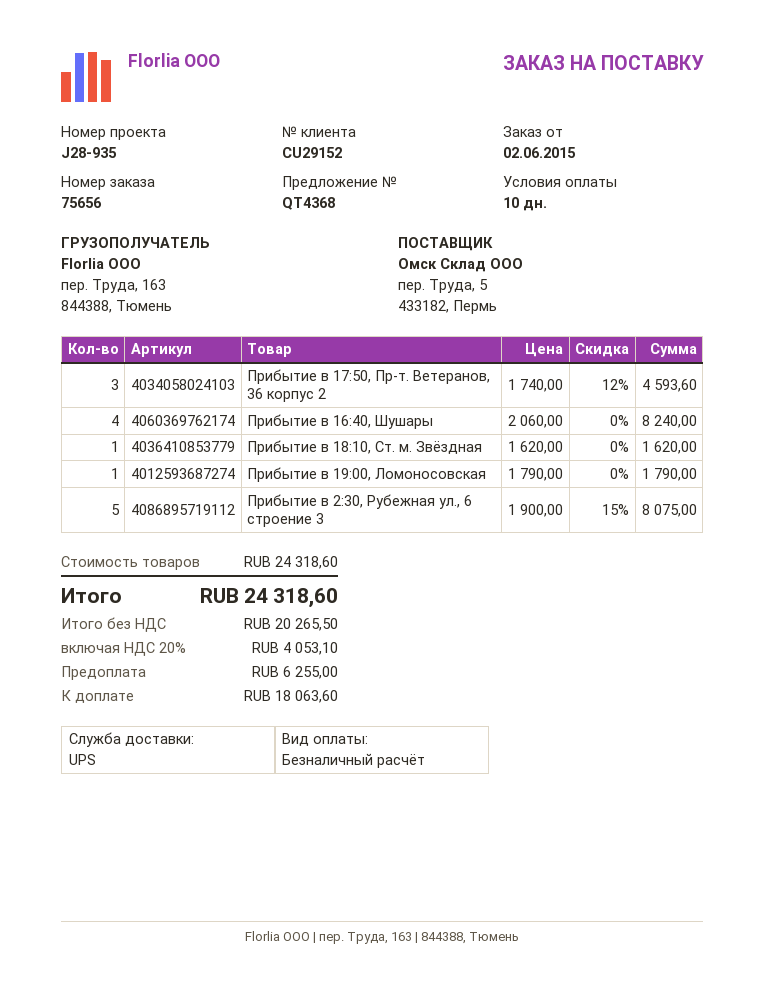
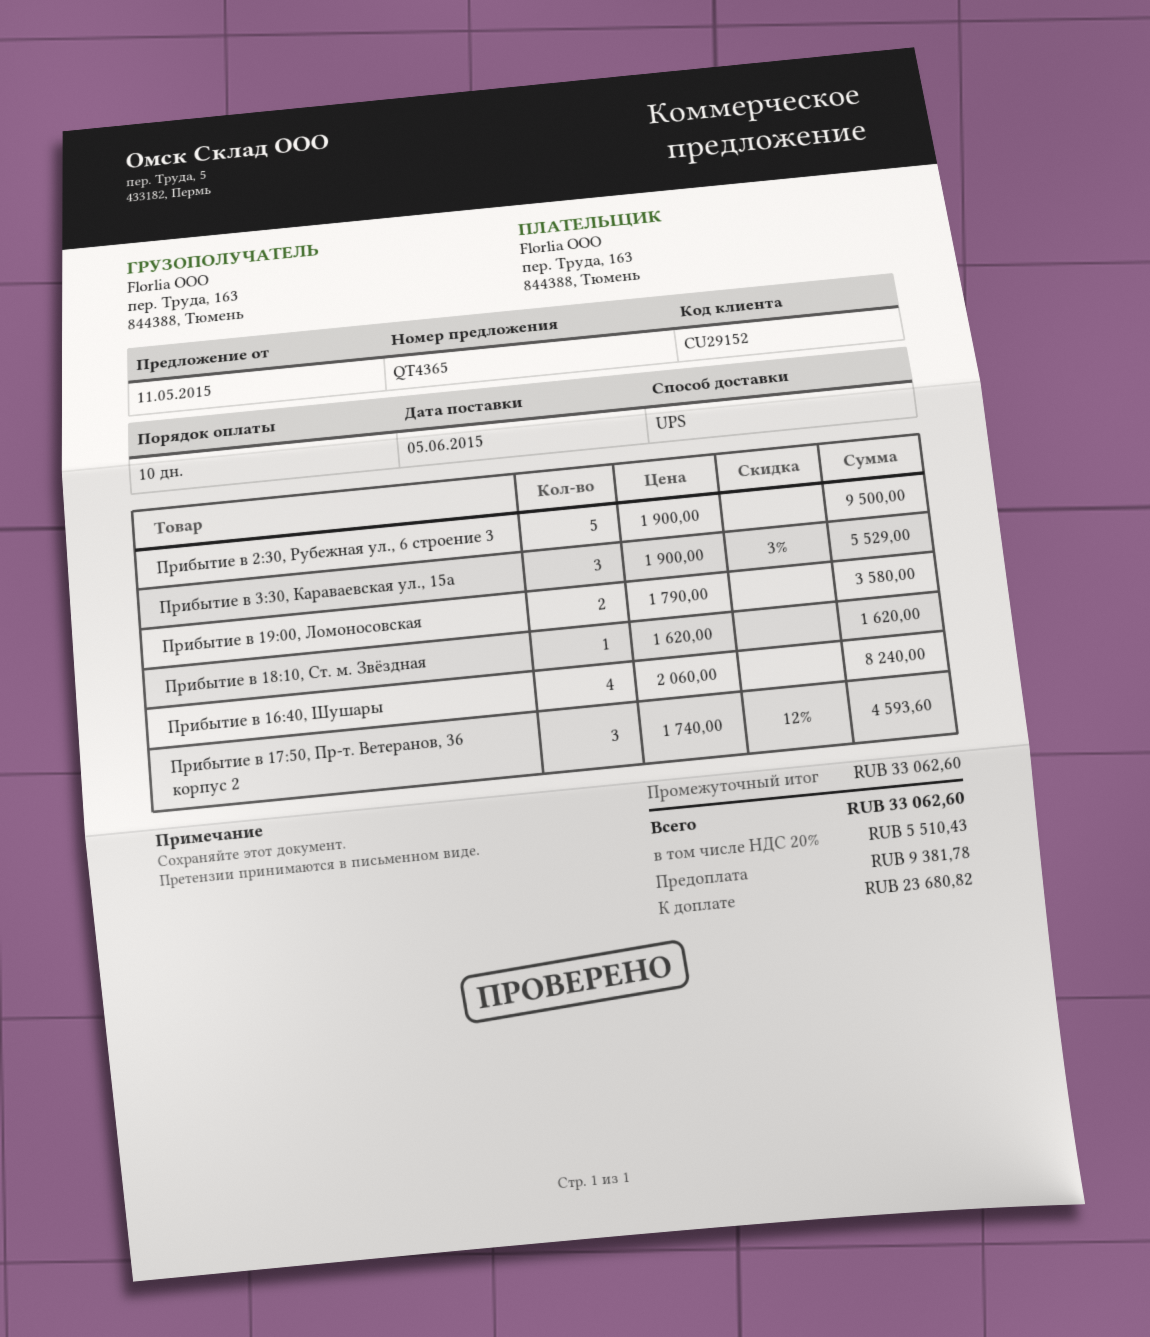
quote number: QT4368 -> QT4365
Прибытие в 19:00, Ломоносовская: 1 x 1790.00 = 1790.00 -> 2 x 1790.00 = 3580.00
Прибытие в 2:30, Рубежная ул., 6 строение 3: 5 x 1900.00 - 15% = 8075.00 -> 5 x 1900.00 = 9500.00
Прибытие в 3:30, Караваевская ул., 15а: none -> 3 x 1900.00 - 3% = 5529.00
subtotal: 24318.60 -> 33062.60
tax: 20% = 4053.10 -> 20% = 5510.43
total: 24318.60 -> 33062.60
deposit: 6255.00 -> 9381.78
balance: 18063.60 -> 23680.82

